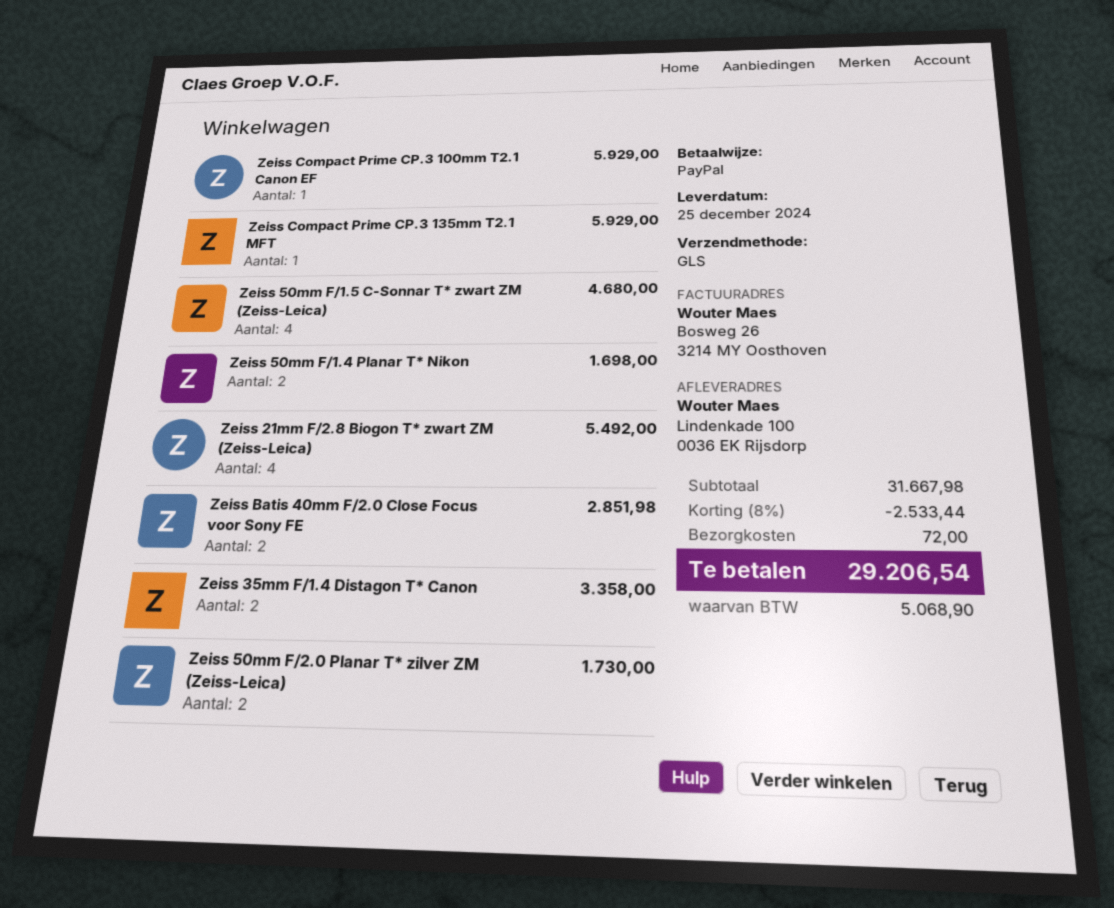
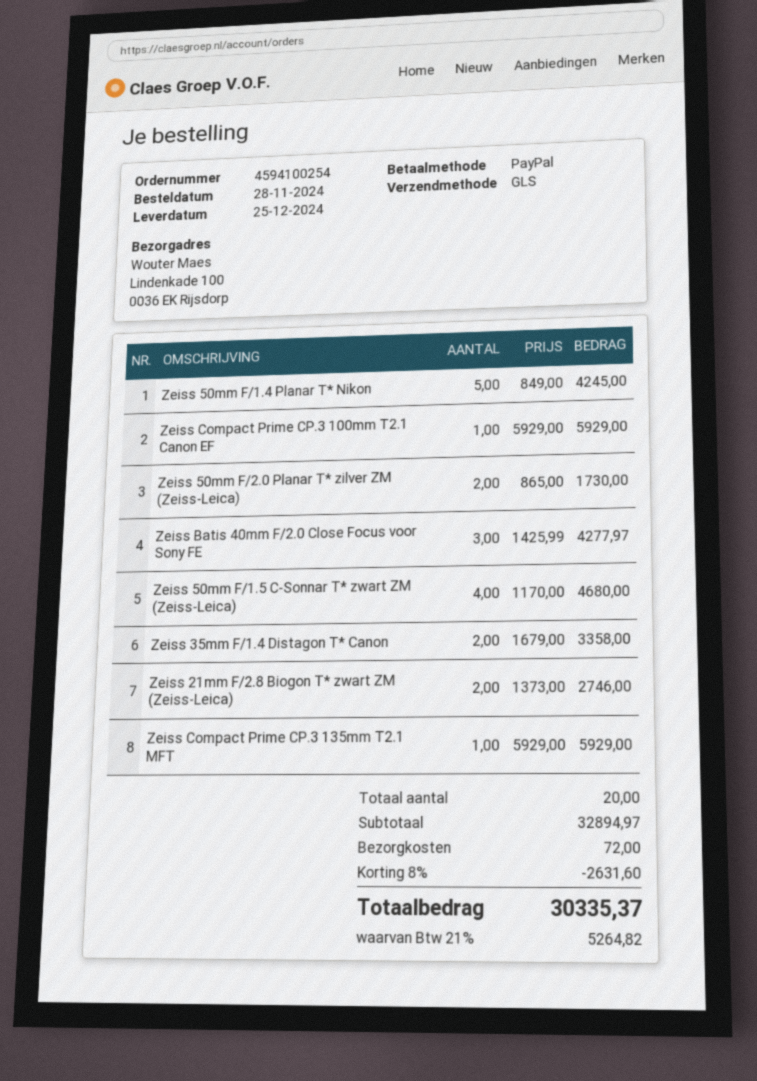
Zeiss 50mm F/1.4 Planar T* Nikon: 2 for 1698.00 -> 5 for 4245.00
Zeiss 21mm F/2.8 Biogon T* zwart ZM (Zeiss-Leica): 4 for 5492.00 -> 2 for 2746.00
Zeiss Batis 40mm F/2.0 Close Focus voor Sony FE: 2 for 2851.98 -> 3 for 4277.97
subtotal: 31667.98 -> 32894.97
discount: 8% = 2533.44 -> 8% = 2631.60
tax: 5068.90 -> 5264.82
total: 29206.54 -> 30335.37

